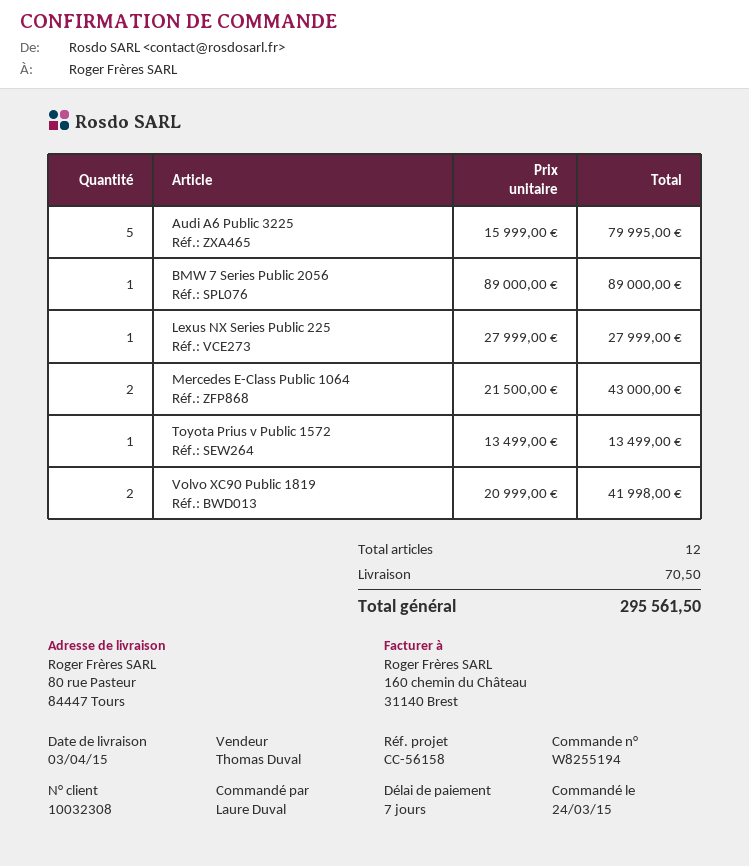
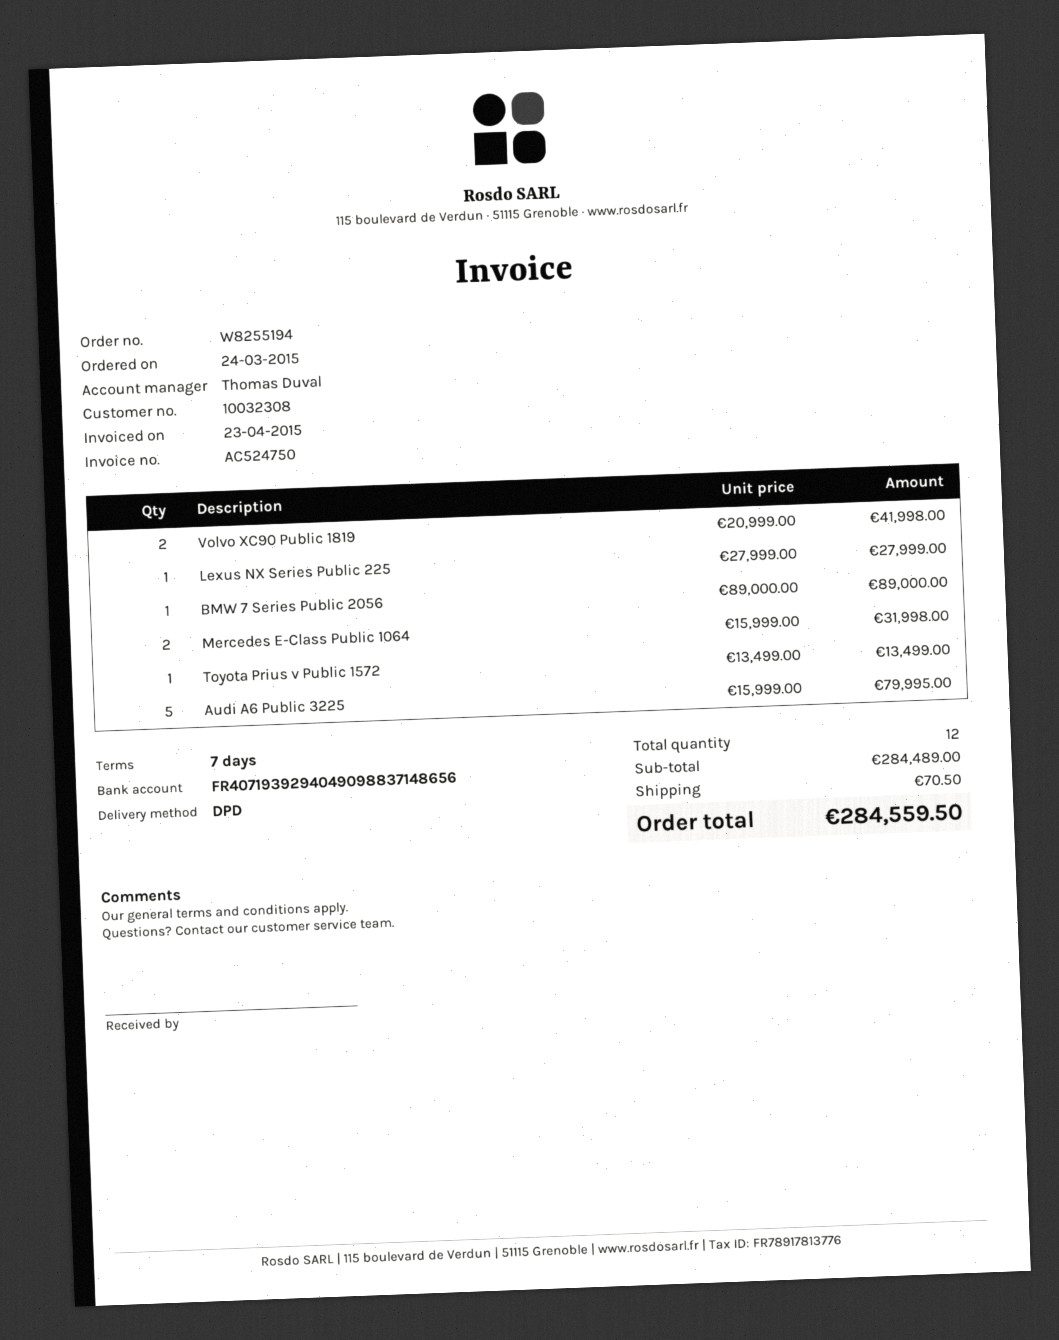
Mercedes E-Class Public 1064: 2 x 21500.00 = 43000.00 -> 2 x 15999.00 = 31998.00
total: 295561.50 -> 284559.50

